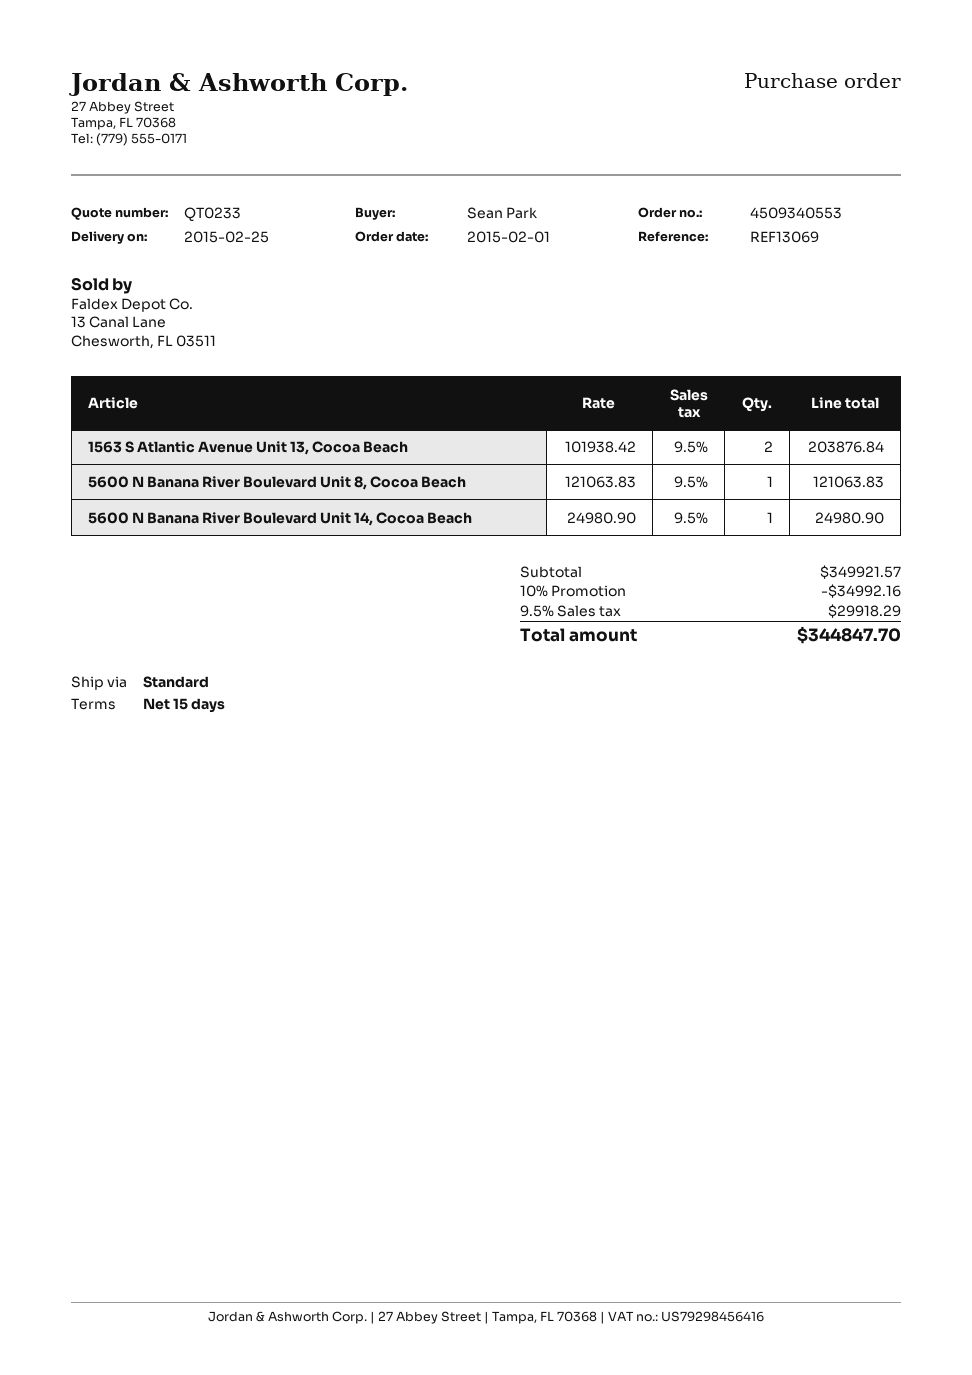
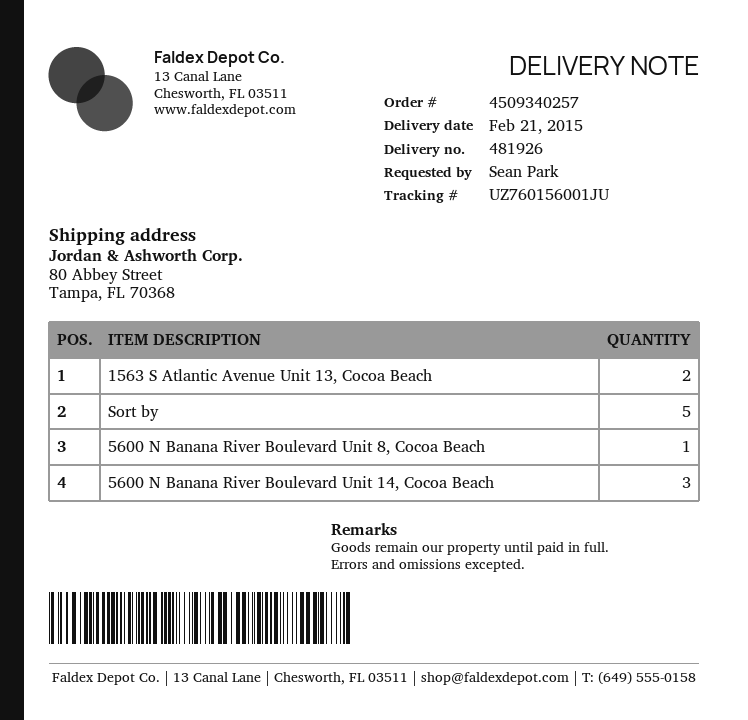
order number: 4509340553 -> 4509340257
delivery date: 2015-02-25 -> 2015-02-21
5600 N Banana River Boulevard Unit 14, Cocoa Beach: 1 -> 3
Sort by: none -> 5

